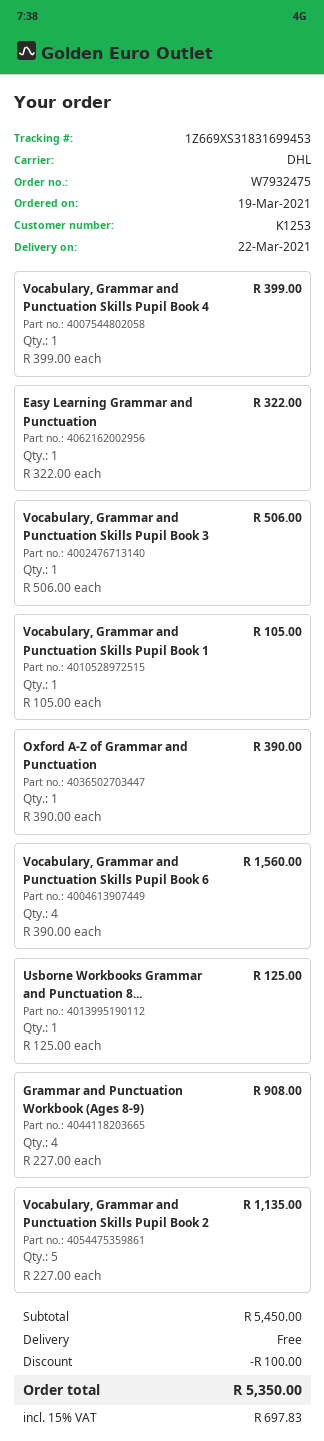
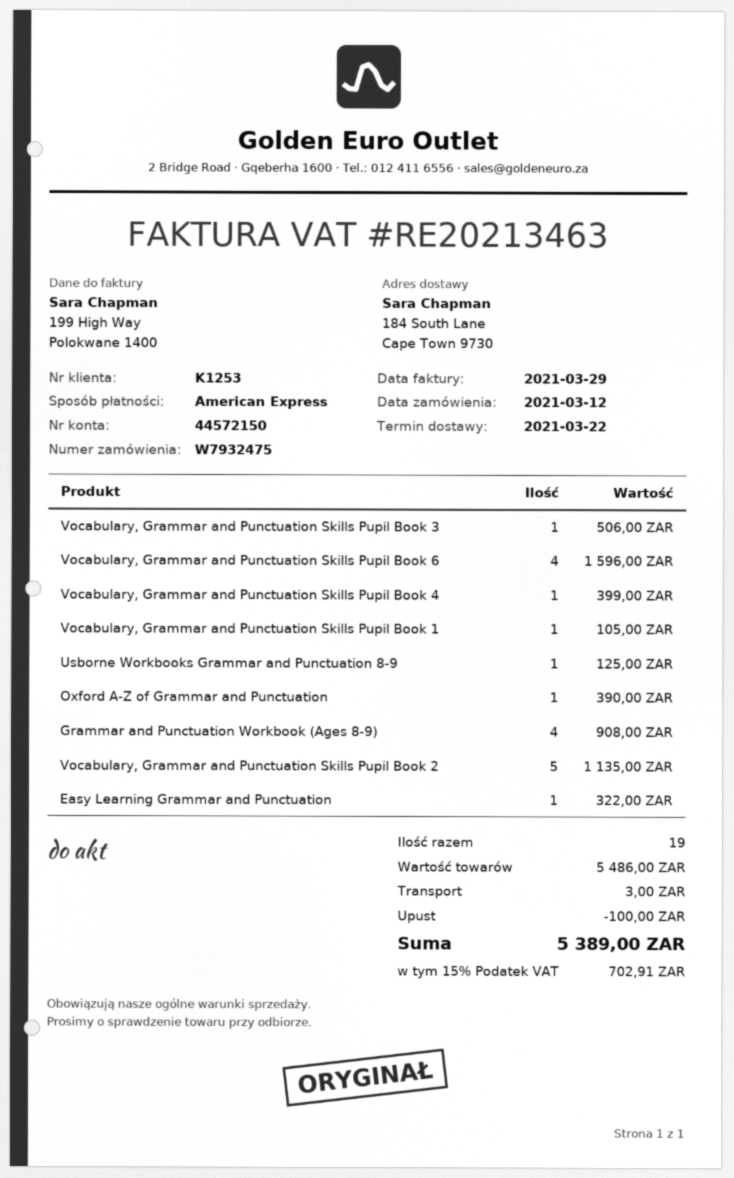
order date: 2021-03-19 -> 2021-03-12
Vocabulary, Grammar and Punctuation Skills Pupil Book 6: 4 for 1560.00 -> 4 for 1596.00
subtotal: 5450.00 -> 5486.00
shipping: 0.00 -> 3.00
tax: 15% = 697.83 -> 15% = 702.91
total: 5350.00 -> 5389.00

